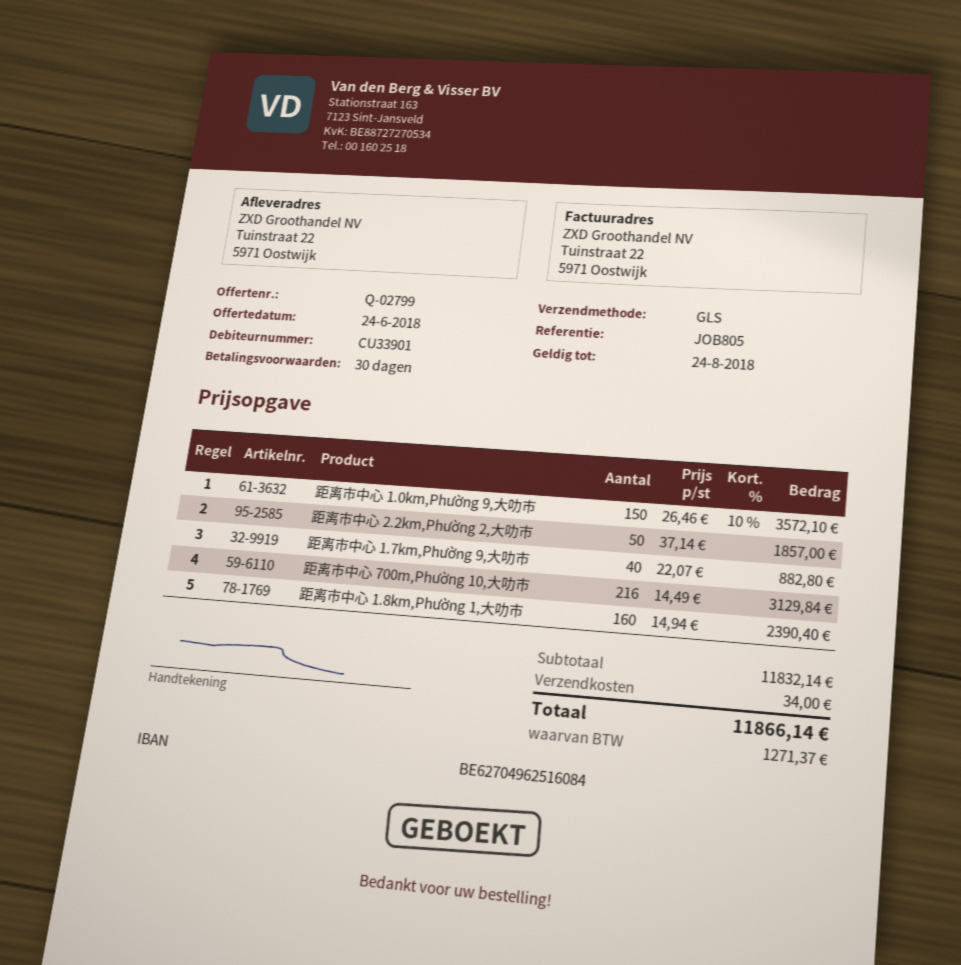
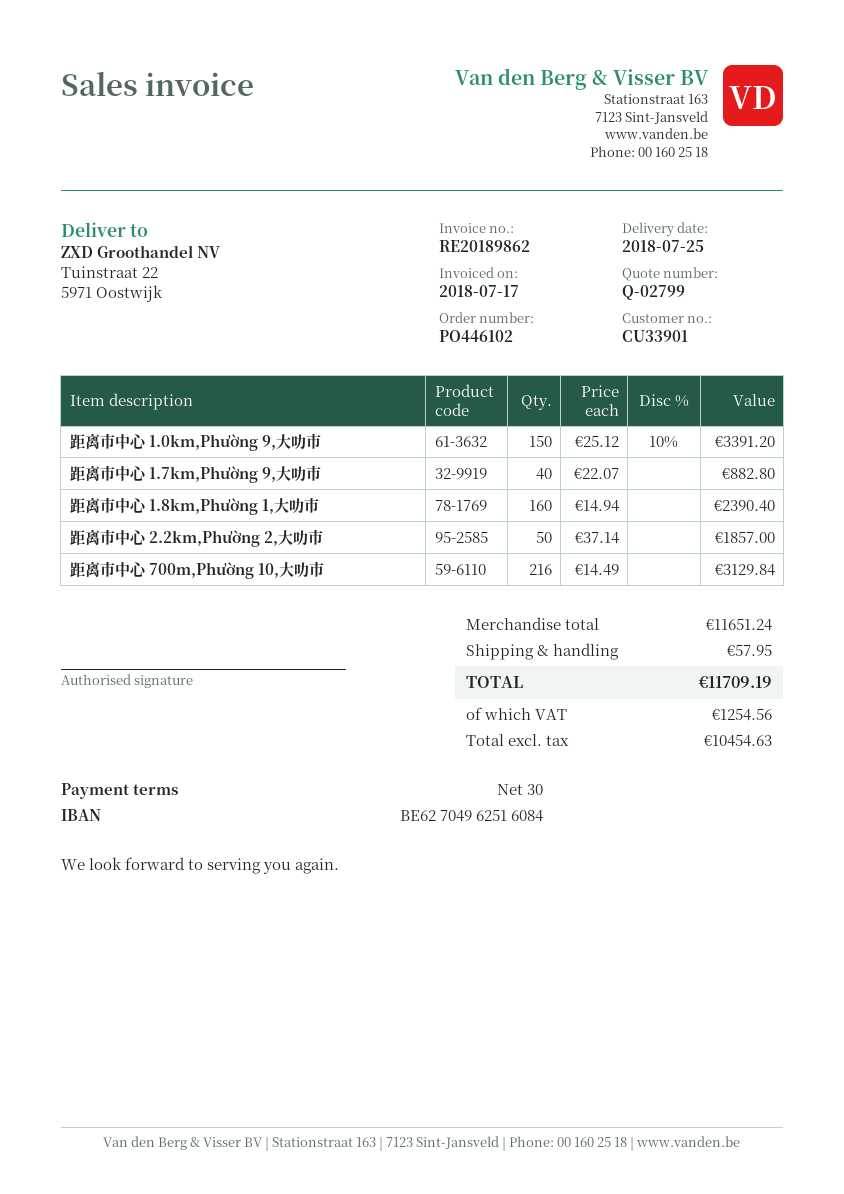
距离市中心 1.0km,Phường 9,大叻市: 150 x 26.46 - 10% = 3572.10 -> 150 x 25.12 - 10% = 3391.20
subtotal: 11832.14 -> 11651.24
shipping: 34.00 -> 57.95
tax: 1271.37 -> 1254.56
total: 11866.14 -> 11709.19

